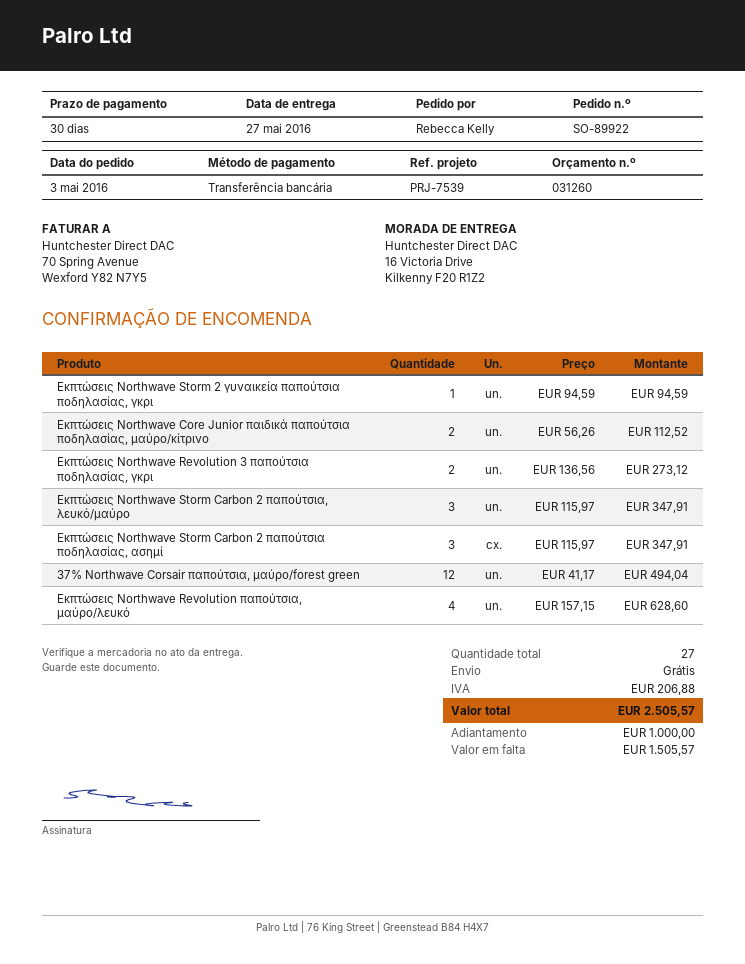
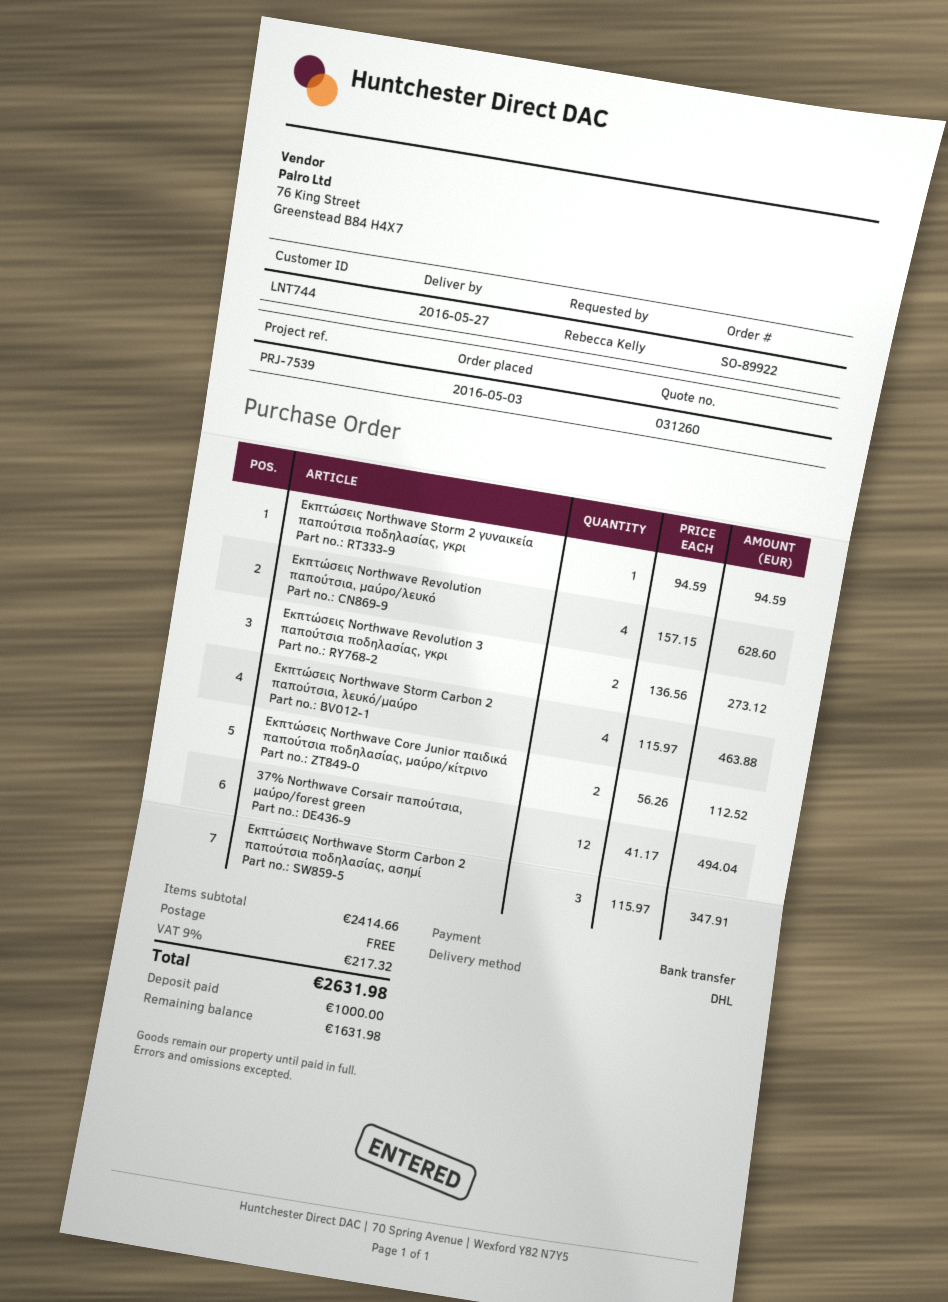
Εκπτώσεις Northwave Storm Carbon 2 παπούτσια, λευκό/μαύρο: 3 x 115.97 = 347.91 -> 4 x 115.97 = 463.88
tax: 206.88 -> 217.32
total: 2505.57 -> 2631.98
balance: 1505.57 -> 1631.98

